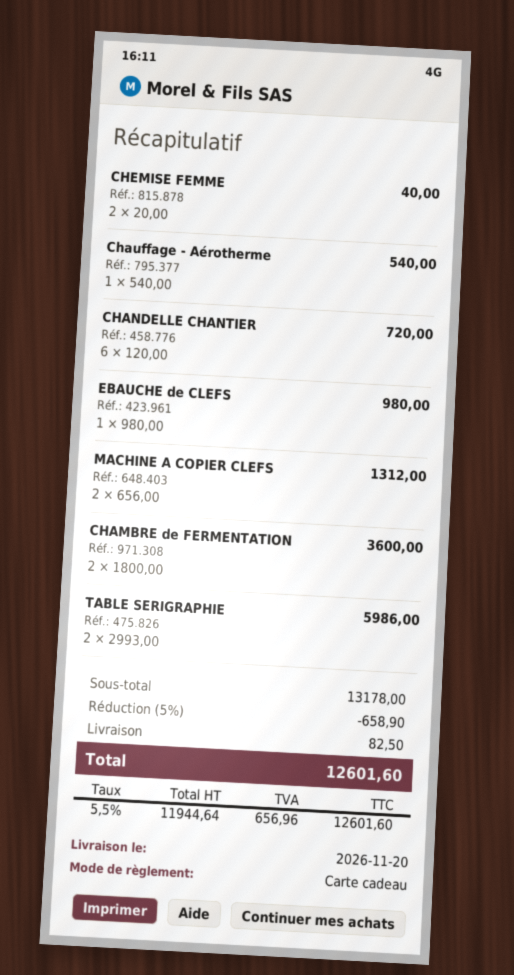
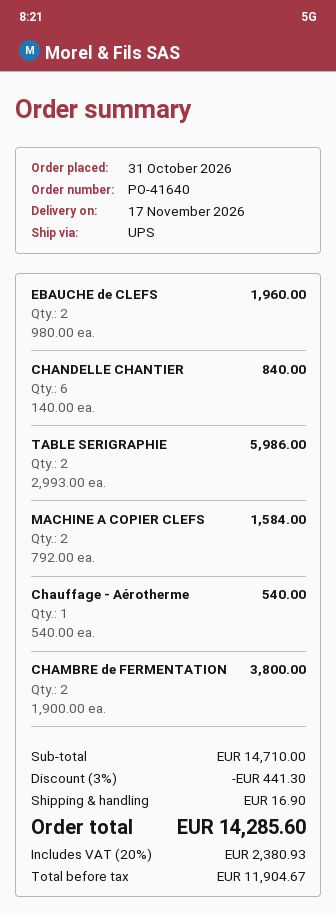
delivery date: 2026-11-20 -> 2026-11-17
CHEMISE FEMME: 2 x 20.00 = 40.00 -> none
CHANDELLE CHANTIER: 6 x 120.00 = 720.00 -> 6 x 140.00 = 840.00
EBAUCHE de CLEFS: 1 x 980.00 = 980.00 -> 2 x 980.00 = 1960.00
MACHINE A COPIER CLEFS: 2 x 656.00 = 1312.00 -> 2 x 792.00 = 1584.00
CHAMBRE de FERMENTATION: 2 x 1800.00 = 3600.00 -> 2 x 1900.00 = 3800.00
subtotal: 13178.00 -> 14710.00
discount: 5% = 658.90 -> 3% = 441.30
shipping: 82.50 -> 16.90
net: 11944.64 -> 11904.67
tax: 5.5% = 656.96 -> 20% = 2380.93
total: 12601.60 -> 14285.60

